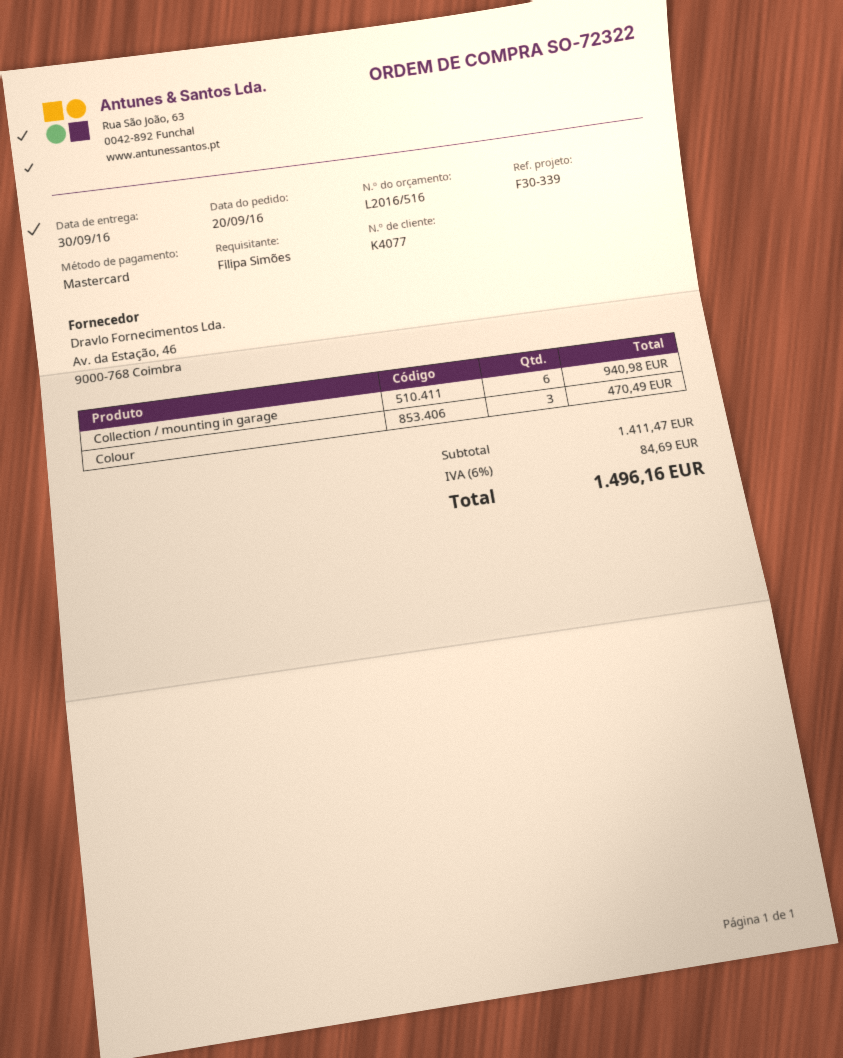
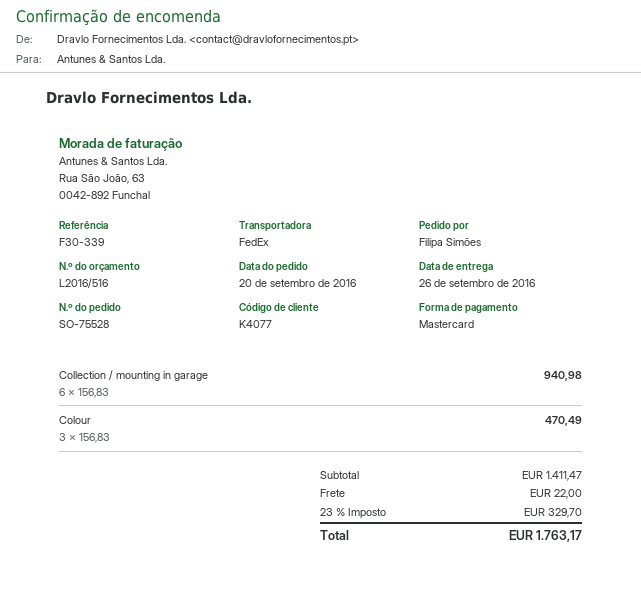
order number: SO-72322 -> SO-75528
delivery date: 2016-09-30 -> 2016-09-26
shipping: none -> 22.00
tax: 6% = 84.69 -> 23% = 329.70
total: 1496.16 -> 1763.17

